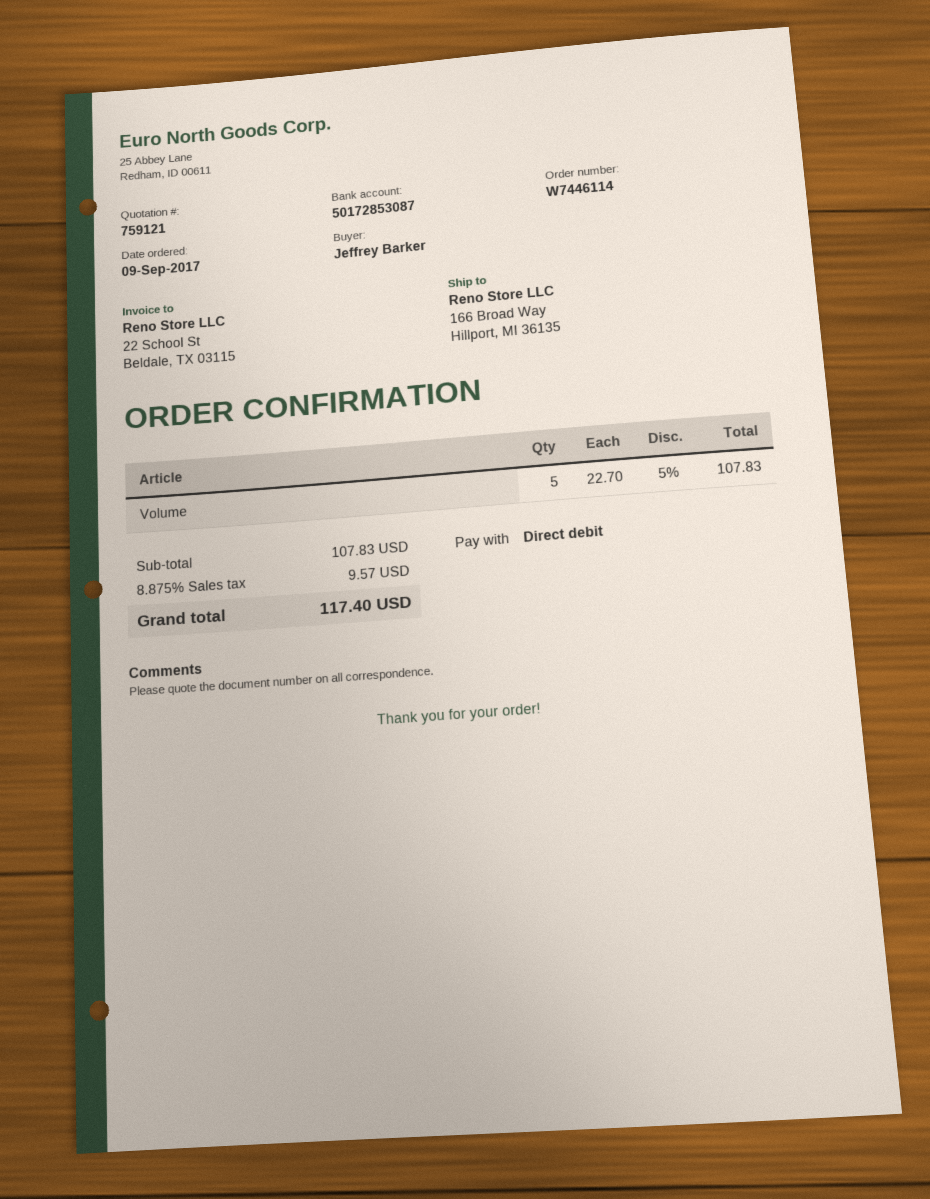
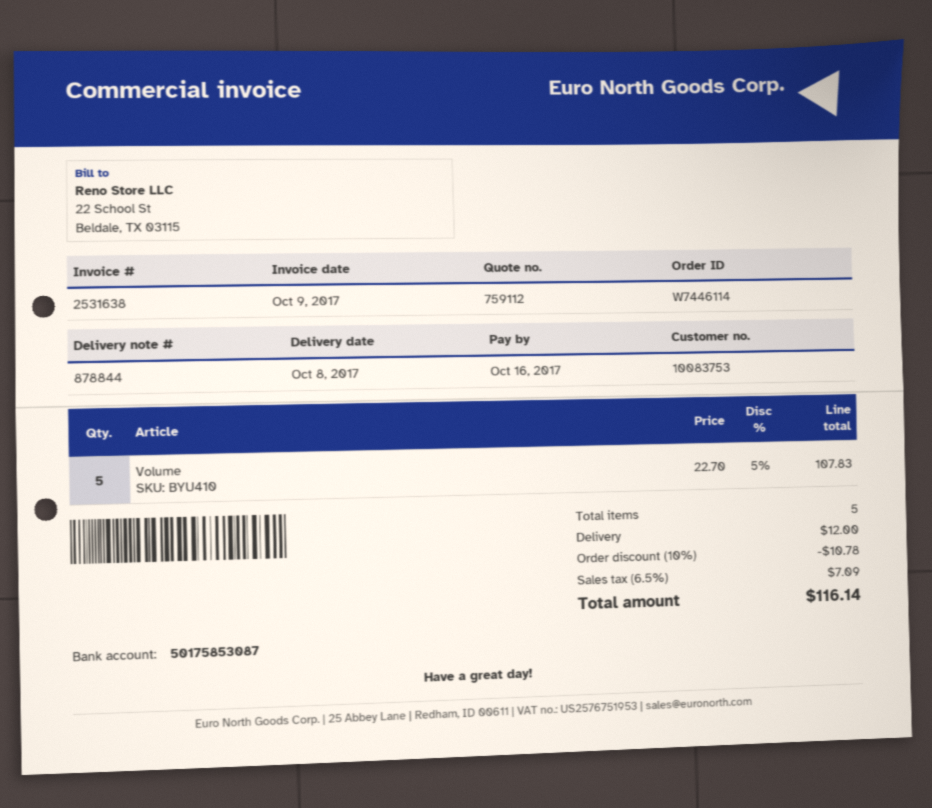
quote number: 759121 -> 759112
bank account: 50172853087 -> 50175853087
discount: none -> 10% = 10.78
shipping: none -> 12.00
tax: 8.875% = 9.57 -> 6.5% = 7.09
total: 117.40 -> 116.14

